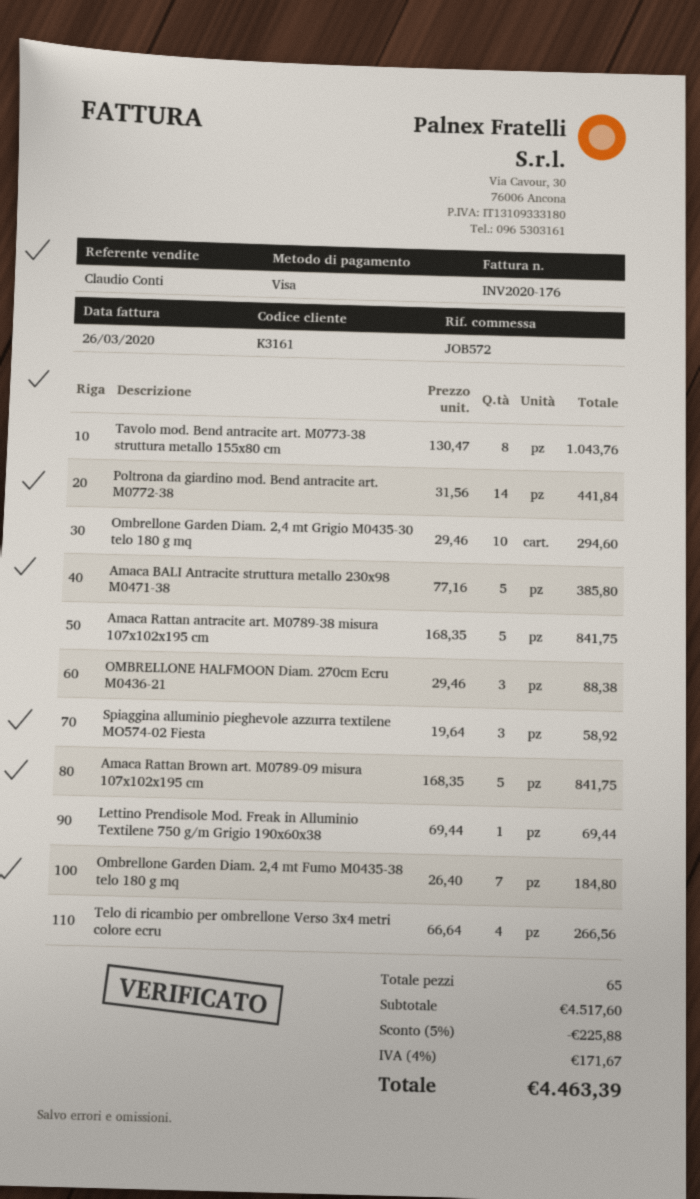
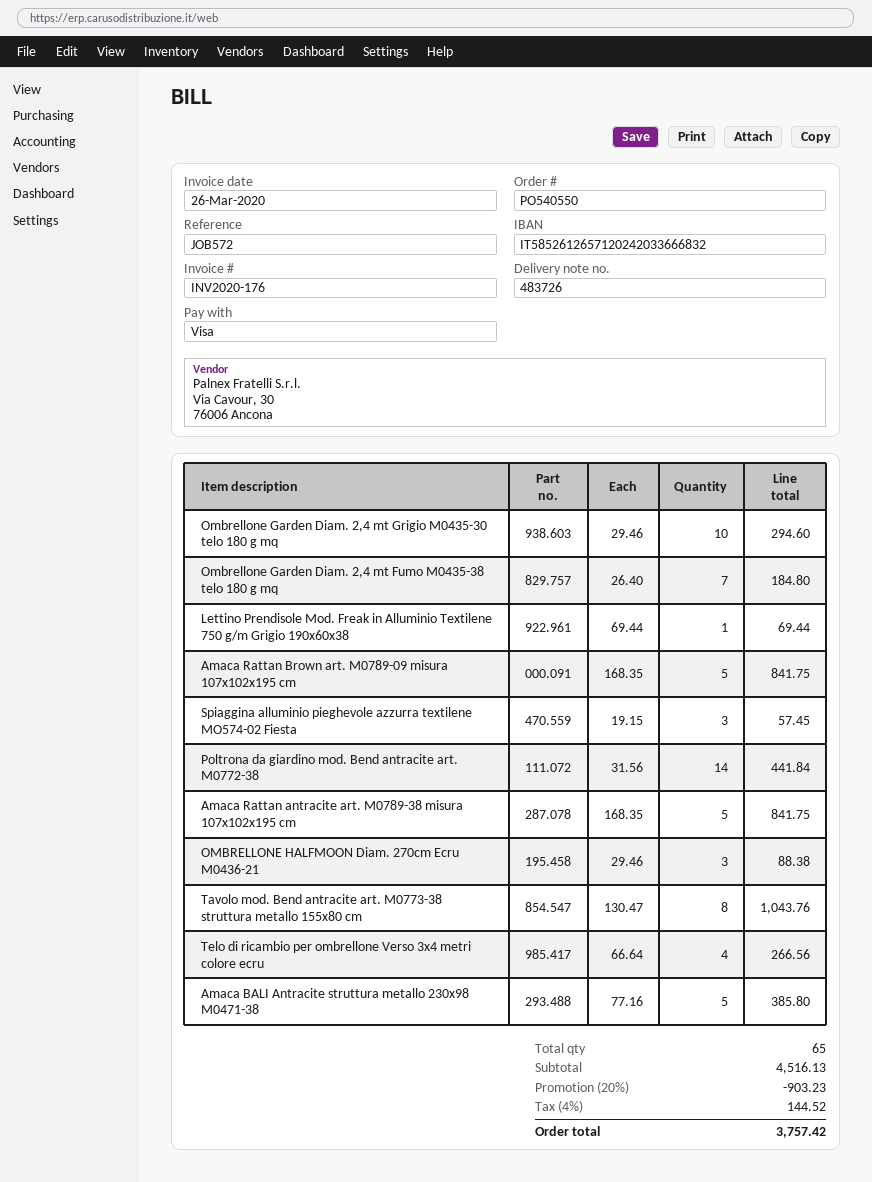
Spiaggina alluminio pieghevole azzurra textilene MO574-02 Fiesta: 3 x 19.64 = 58.92 -> 3 x 19.15 = 57.45
subtotal: 4517.60 -> 4516.13
discount: 5% = 225.88 -> 20% = 903.23
tax: 4% = 171.67 -> 4% = 144.52
total: 4463.39 -> 3757.42

